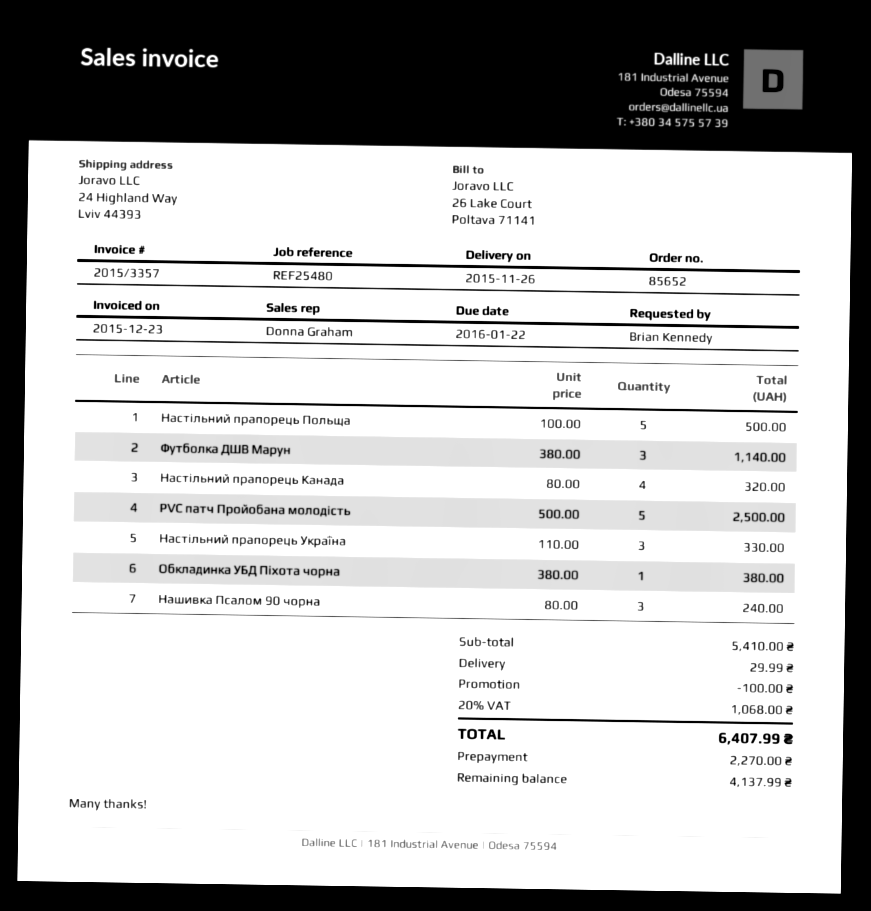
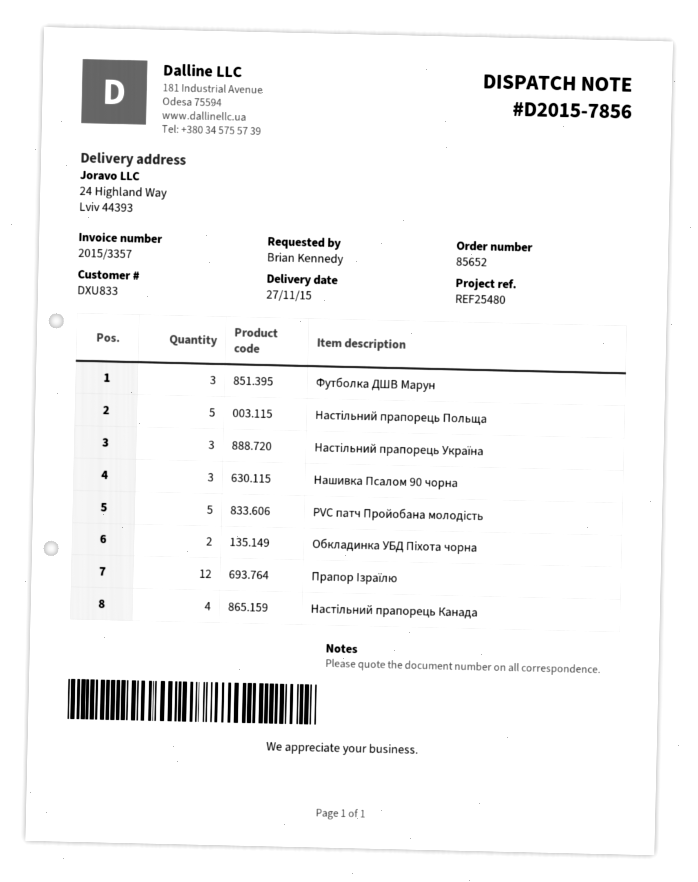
delivery date: 2015-11-26 -> 2015-11-27
Обкладинка УБД Піхота чорна: 1 -> 2
Прапор Ізраїлю: none -> 12

